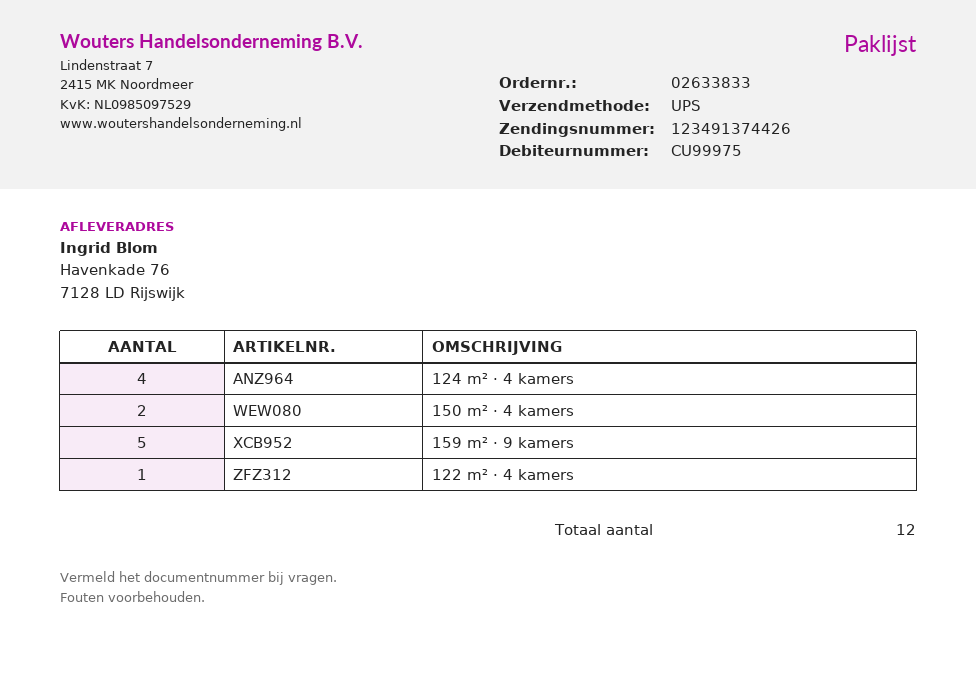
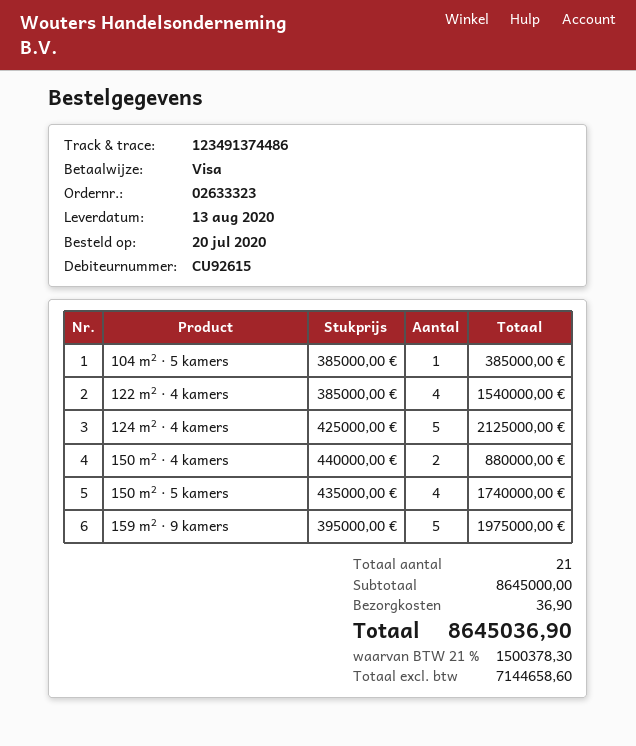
order number: 02633833 -> 02633323
customer number: CU99975 -> CU92615
tracking number: 123491374426 -> 123491374486
124 m² · 4 kamers: 4 -> 5
122 m² · 4 kamers: 1 -> 4
104 m² · 5 kamers: none -> 1
150 m² · 5 kamers: none -> 4
total quantity: 12 -> 21

